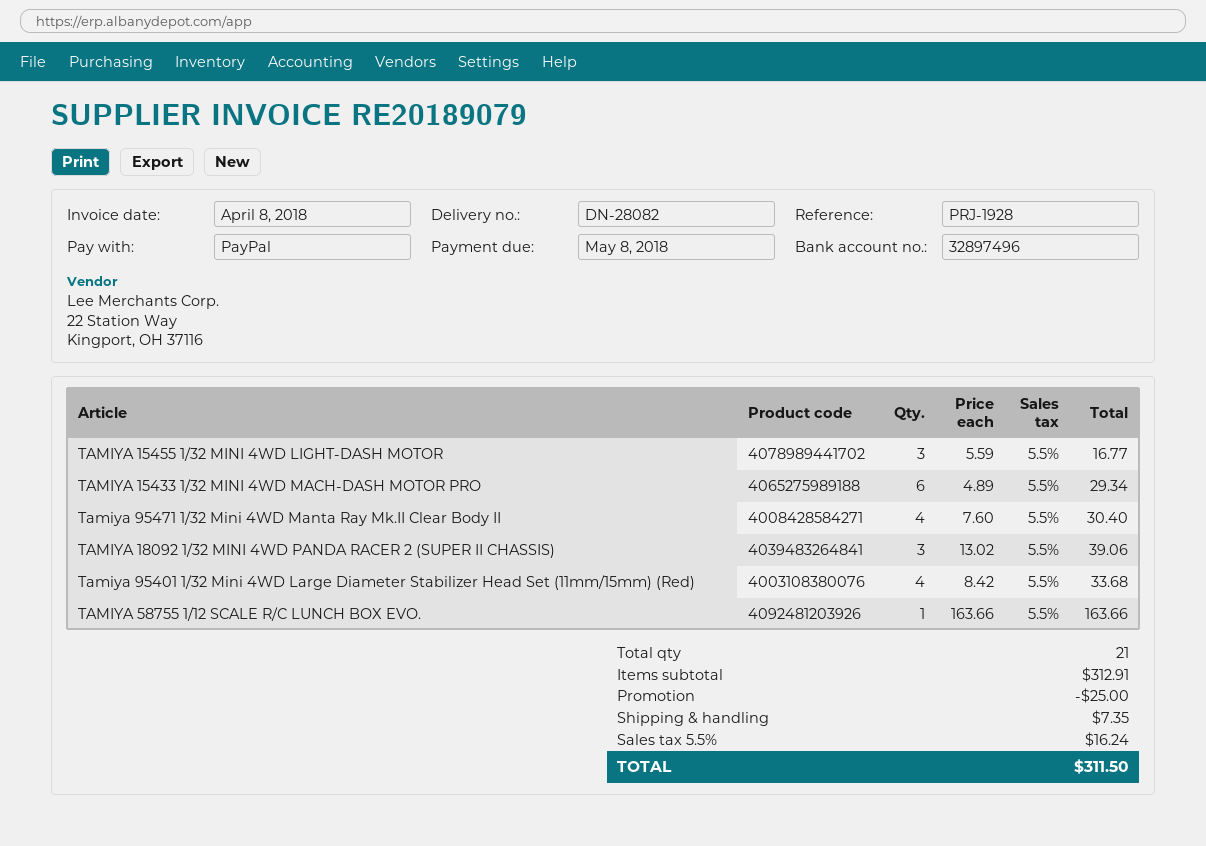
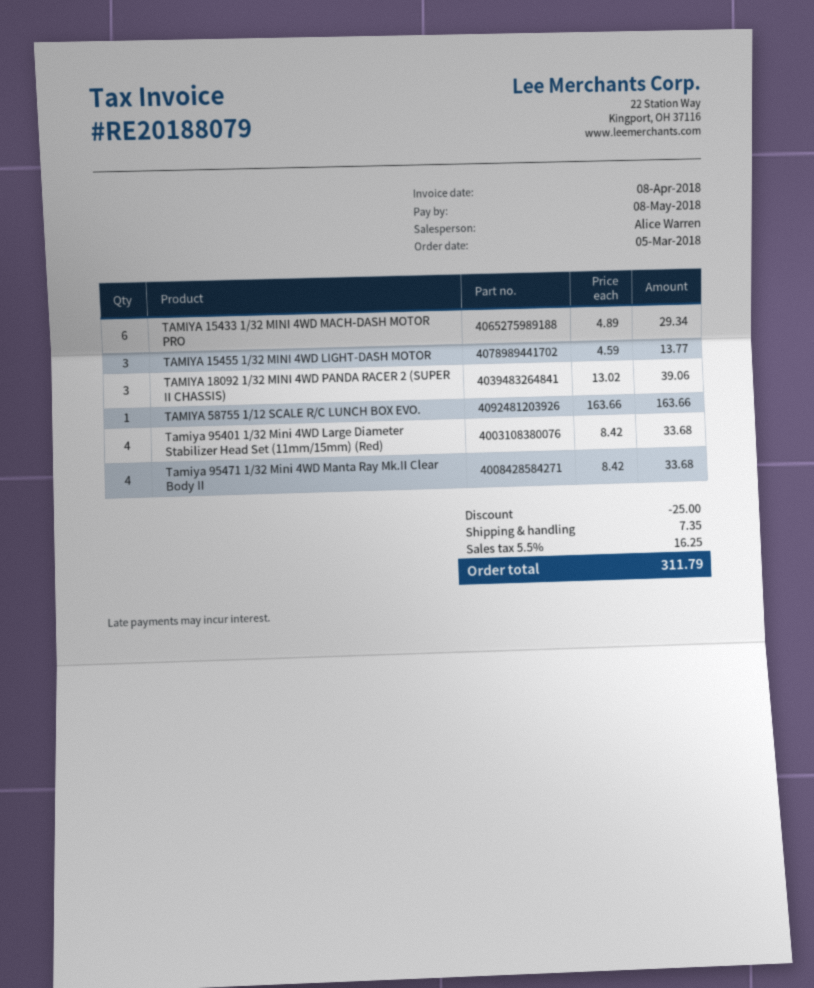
invoice number: RE20189079 -> RE20188079
TAMIYA 15455 1/32 MINI 4WD LIGHT-DASH MOTOR: 3 x 5.59 = 16.77 -> 3 x 4.59 = 13.77
Tamiya 95471 1/32 Mini 4WD Manta Ray Mk.II Clear Body II: 4 x 7.60 = 30.40 -> 4 x 8.42 = 33.68
tax: 5.5% = 16.24 -> 5.5% = 16.25
total: 311.50 -> 311.79

